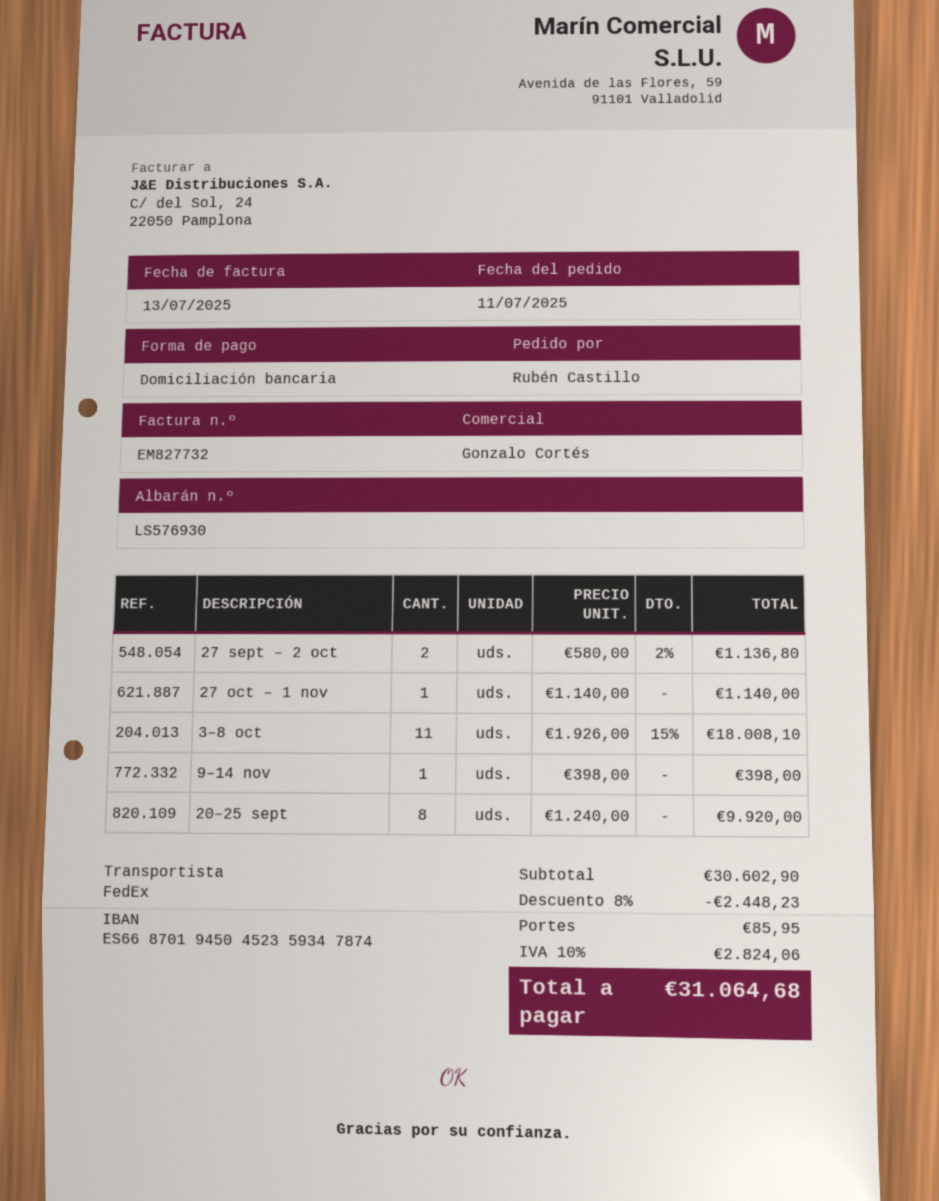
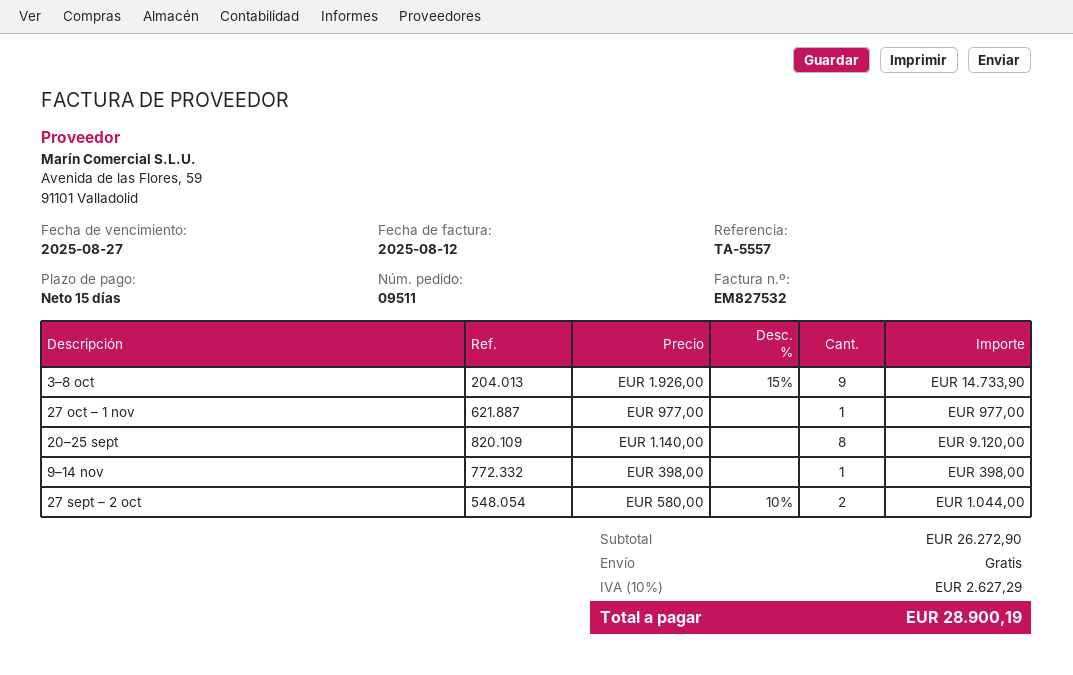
invoice number: EM827732 -> EM827532
invoice date: 2025-07-13 -> 2025-08-12
27 sept – 2 oct: 2 x 580.00 - 2% = 1136.80 -> 2 x 580.00 - 10% = 1044.00
27 oct – 1 nov: 1 x 1140.00 = 1140.00 -> 1 x 977.00 = 977.00
3–8 oct: 11 x 1926.00 - 15% = 18008.10 -> 9 x 1926.00 - 15% = 14733.90
20–25 sept: 8 x 1240.00 = 9920.00 -> 8 x 1140.00 = 9120.00
subtotal: 30602.90 -> 26272.90
discount: 8% = 2448.23 -> none
shipping: 85.95 -> 0.00
tax: 10% = 2824.06 -> 10% = 2627.29
total: 31064.68 -> 28900.19

